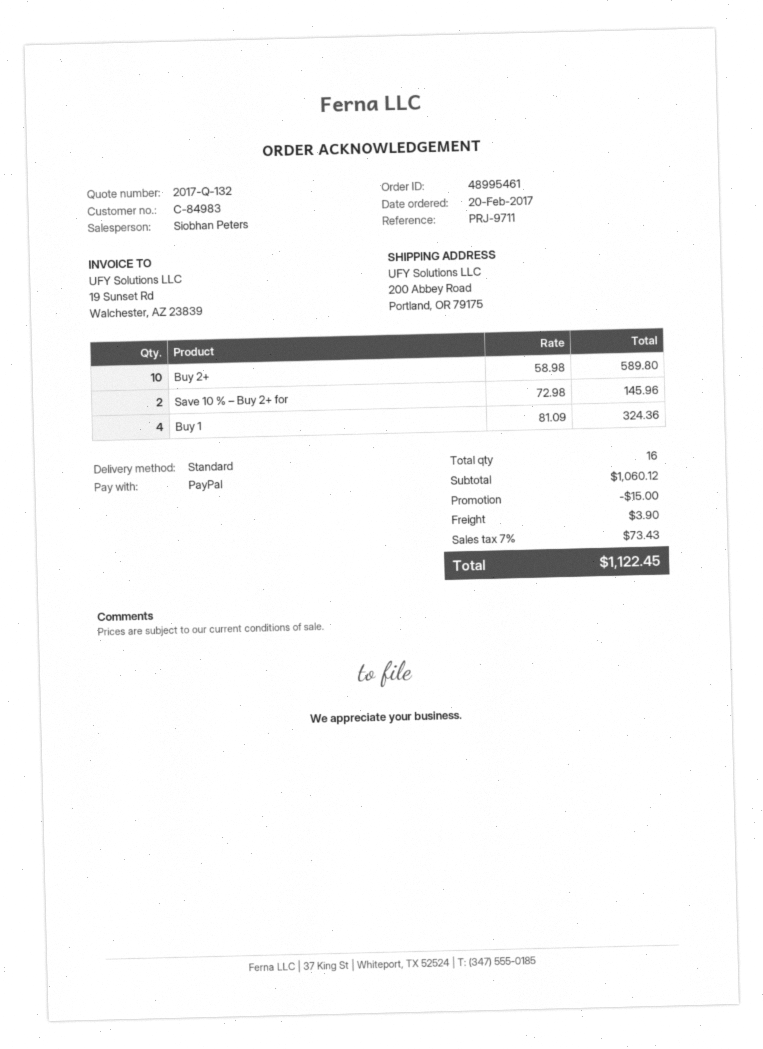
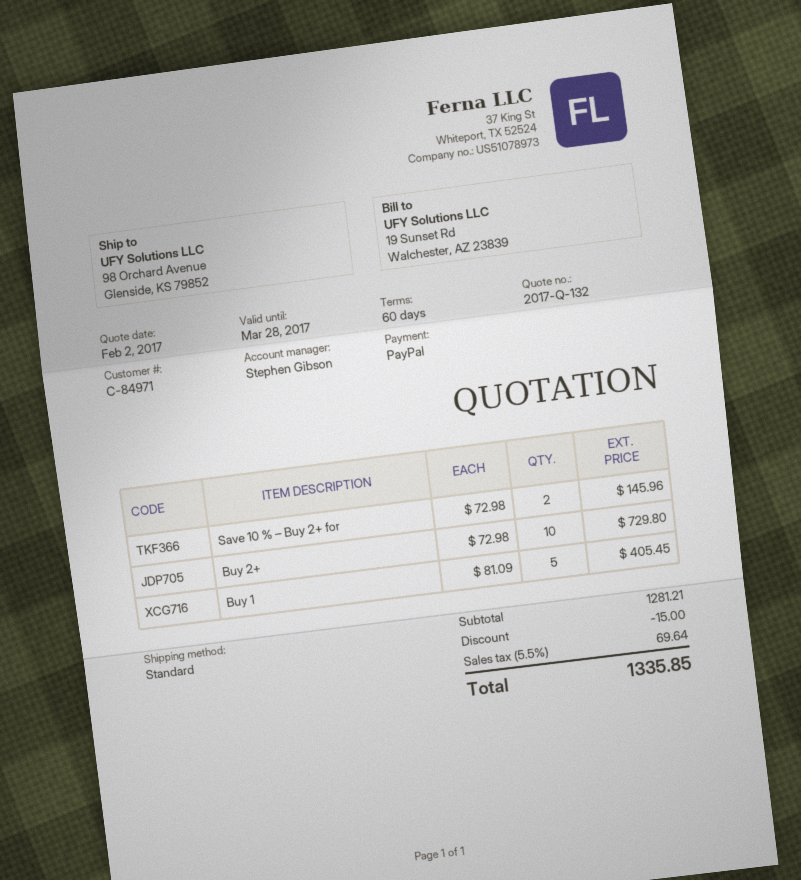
customer number: C-84983 -> C-84971
sales rep: Siobhan Peters -> Stephen Gibson
ship to: 200 Abbey Road, Portland, OR 79175 -> 98 Orchard Avenue, Glenside, KS 79852
Buy 2+: 10 x 58.98 = 589.80 -> 10 x 72.98 = 729.80
Buy 1: 4 x 81.09 = 324.36 -> 5 x 81.09 = 405.45
subtotal: 1060.12 -> 1281.21
shipping: 3.90 -> none
tax: 7% = 73.43 -> 5.5% = 69.64
total: 1122.45 -> 1335.85

